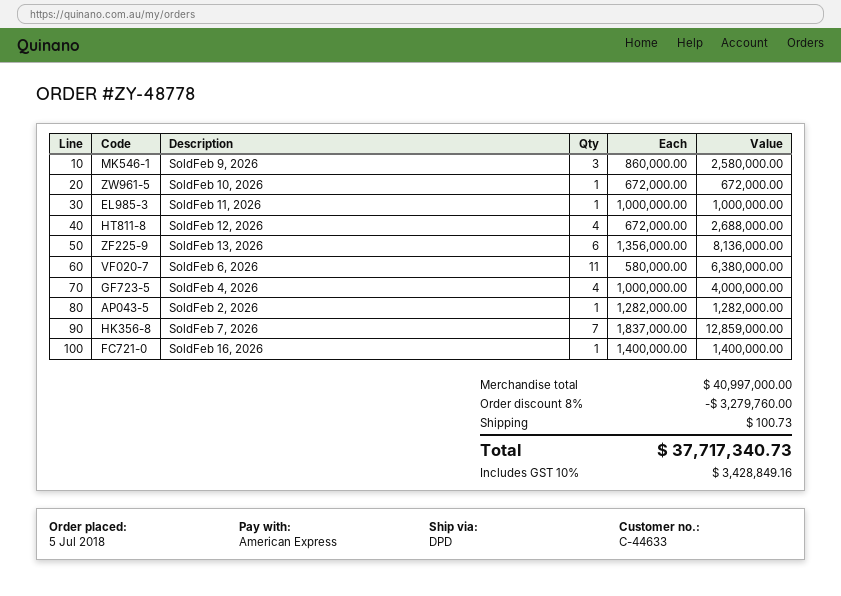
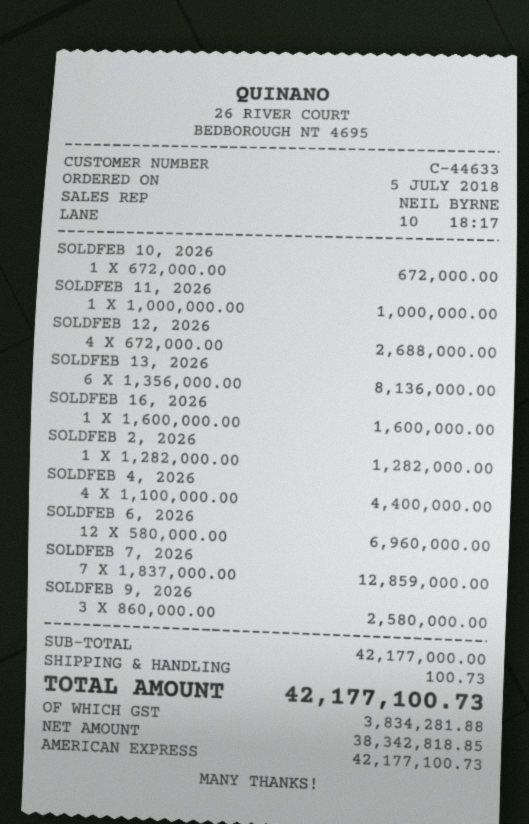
SoldFeb 6, 2026: 11 x 580000.00 = 6380000.00 -> 12 x 580000.00 = 6960000.00
SoldFeb 4, 2026: 4 x 1000000.00 = 4000000.00 -> 4 x 1100000.00 = 4400000.00
SoldFeb 16, 2026: 1 x 1400000.00 = 1400000.00 -> 1 x 1600000.00 = 1600000.00
subtotal: 40997000.00 -> 42177000.00
discount: 8% = 3279760.00 -> none
tax: 3428849.16 -> 3834281.88
total: 37717340.73 -> 42177100.73

